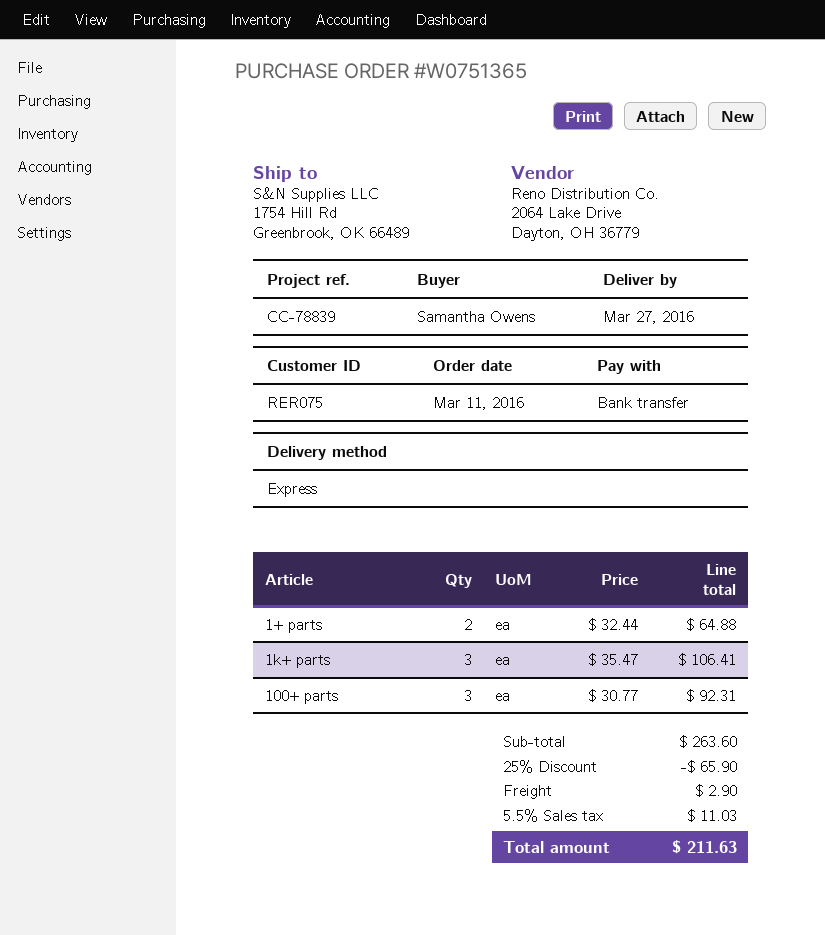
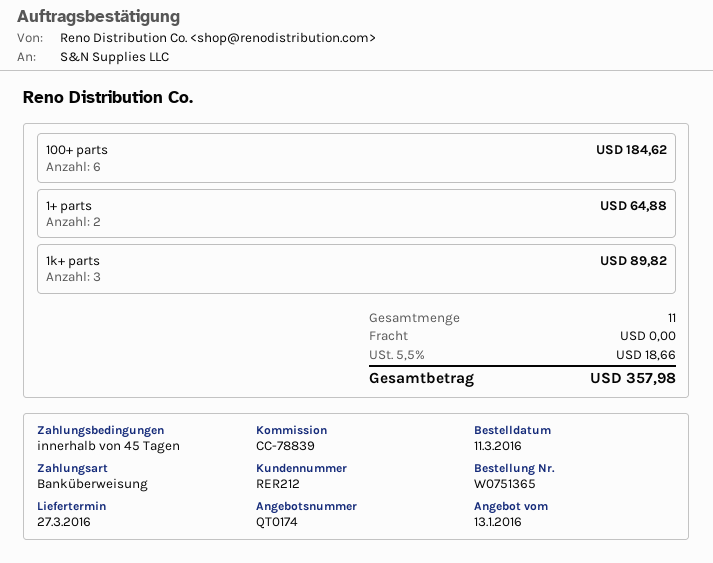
customer number: RER075 -> RER212
1k+ parts: 3 for 106.41 -> 3 for 89.82
100+ parts: 3 for 92.31 -> 6 for 184.62
discount: 25% = 65.90 -> none
shipping: 2.90 -> 0.00
tax: 5.5% = 11.03 -> 5.5% = 18.66
total: 211.63 -> 357.98

